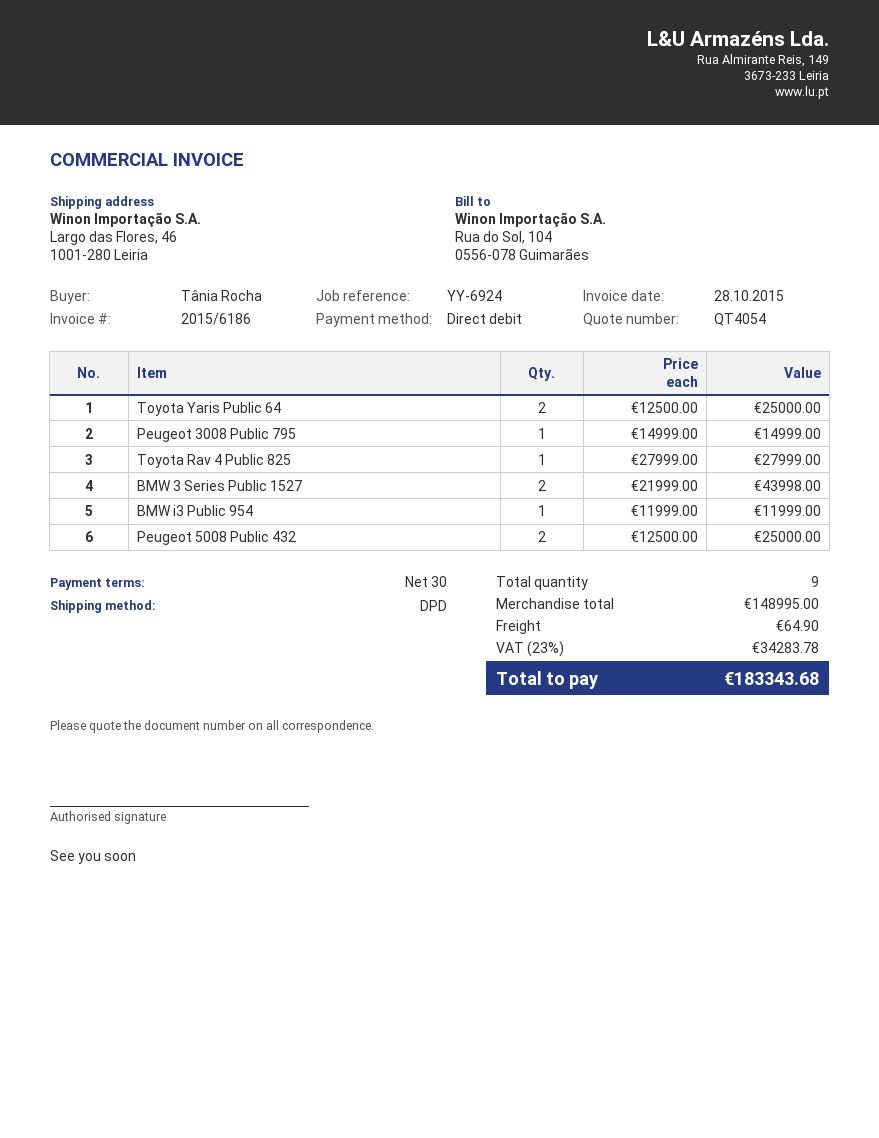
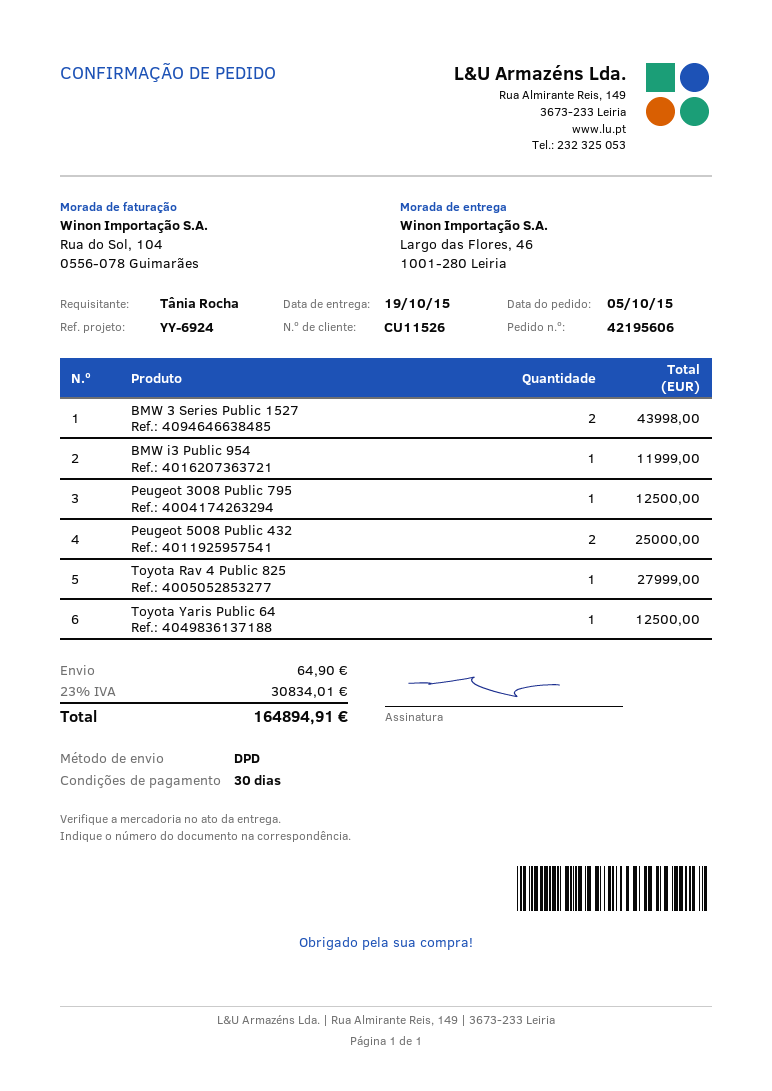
Toyota Yaris Public 64: 2 for 25000.00 -> 1 for 12500.00
Peugeot 3008 Public 795: 1 for 14999.00 -> 1 for 12500.00
tax: 23% = 34283.78 -> 23% = 30834.01
total: 183343.68 -> 164894.91

